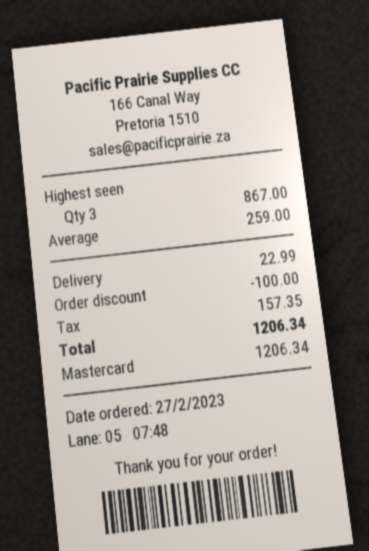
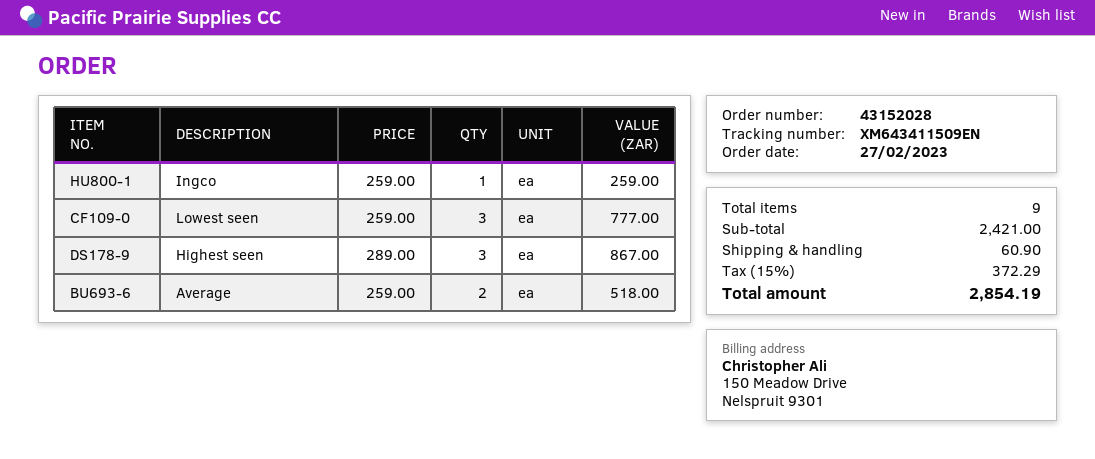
Average: 1 for 259.00 -> 2 for 518.00
Ingco: none -> 1 for 259.00
Lowest seen: none -> 3 for 777.00
discount: 100.00 -> none
shipping: 22.99 -> 60.90
tax: 157.35 -> 372.29
total: 1206.34 -> 2854.19

